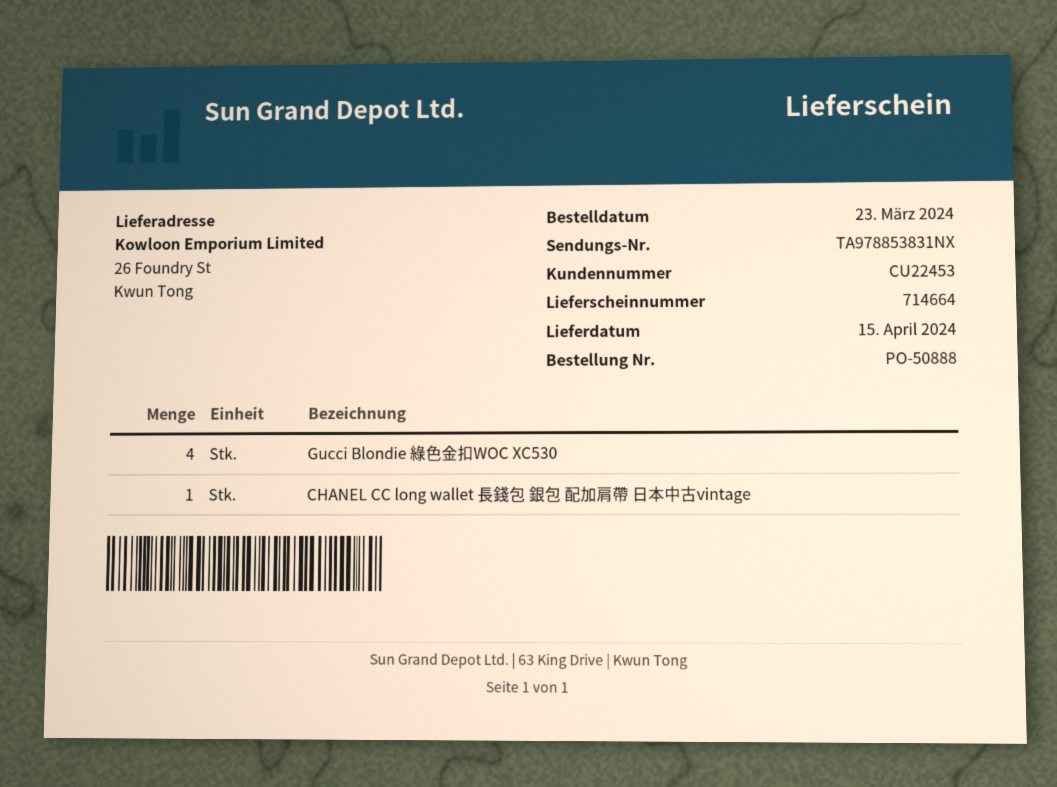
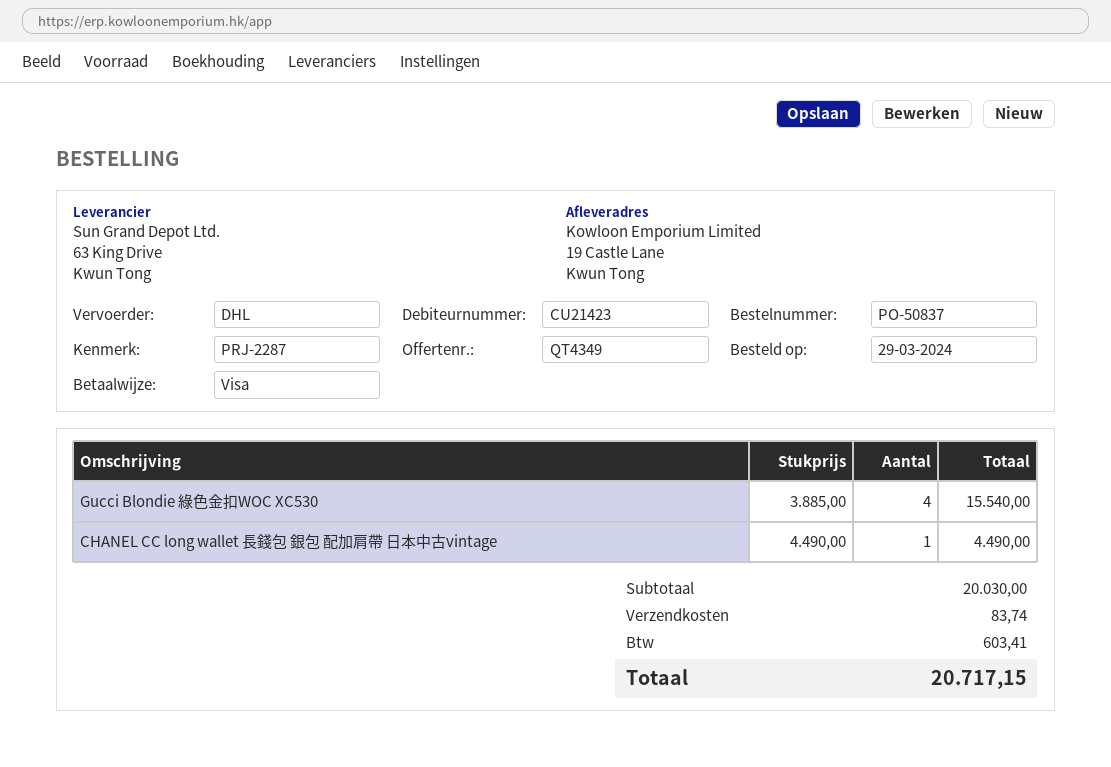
order number: PO-50888 -> PO-50837
order date: 2024-03-23 -> 2024-03-29
customer number: CU22453 -> CU21423
ship to: 26 Foundry St, Kwun Tong -> 19 Castle Lane, Kwun Tong

